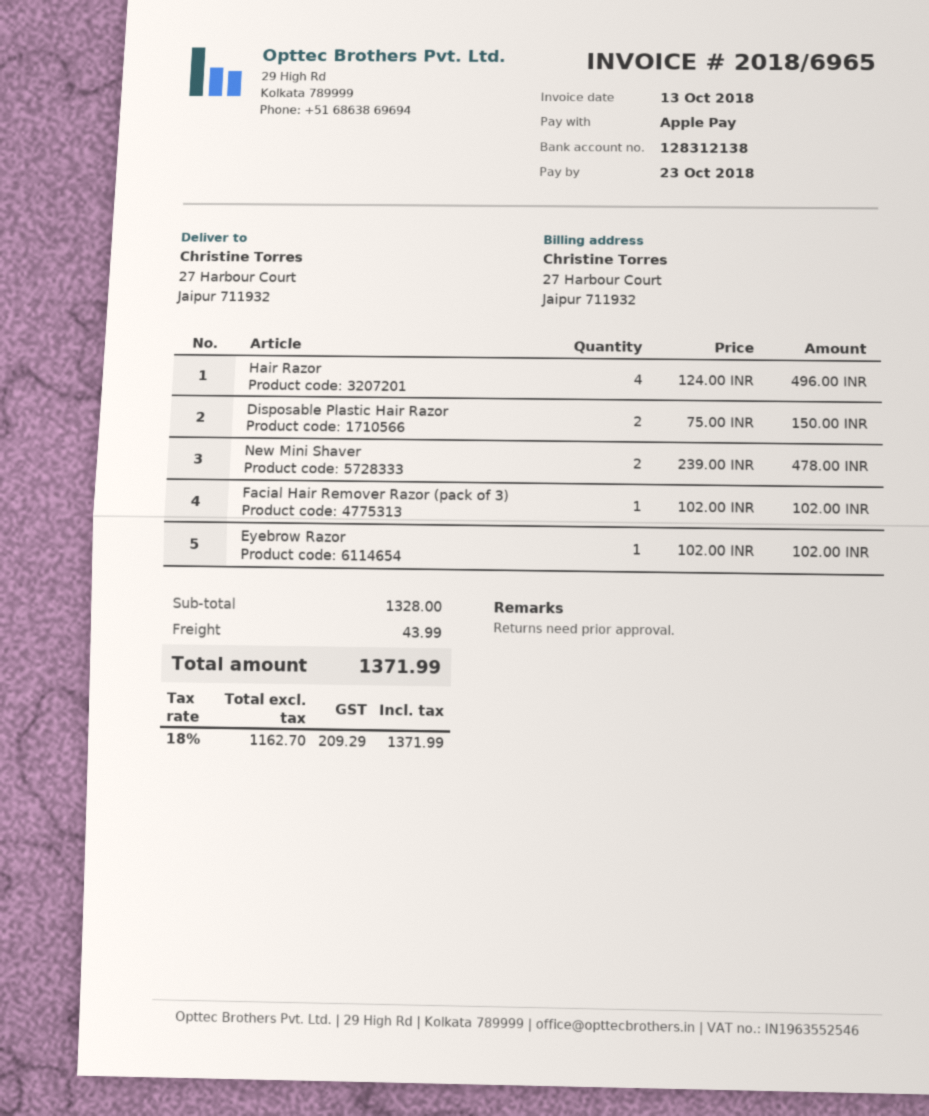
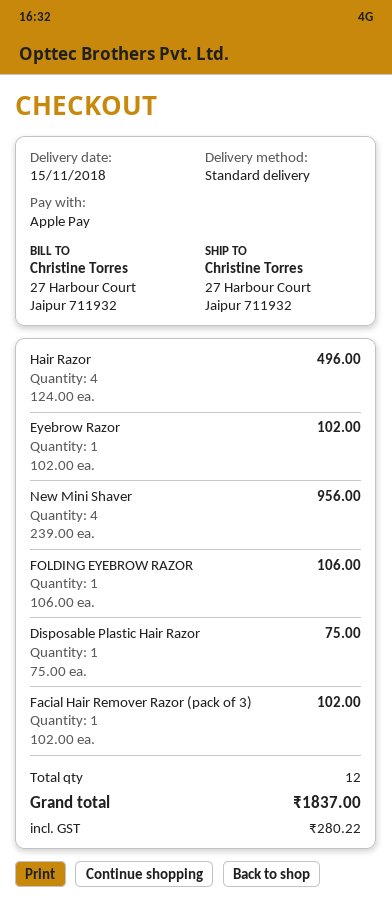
Disposable Plastic Hair Razor: 2 x 75.00 = 150.00 -> 1 x 75.00 = 75.00
New Mini Shaver: 2 x 239.00 = 478.00 -> 4 x 239.00 = 956.00
FOLDING EYEBROW RAZOR: none -> 1 x 106.00 = 106.00
shipping: 43.99 -> none
tax: 209.29 -> 280.22
total: 1371.99 -> 1837.00

